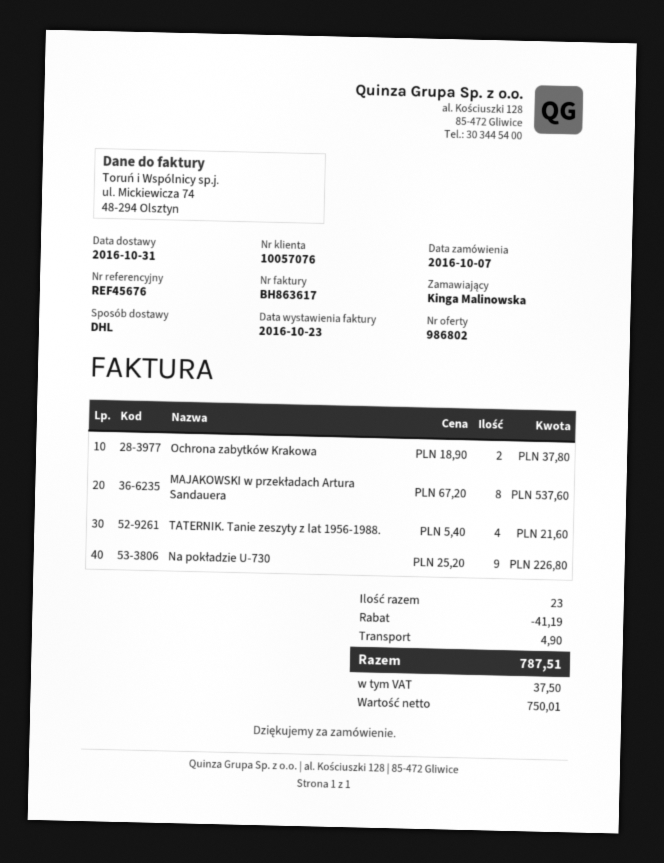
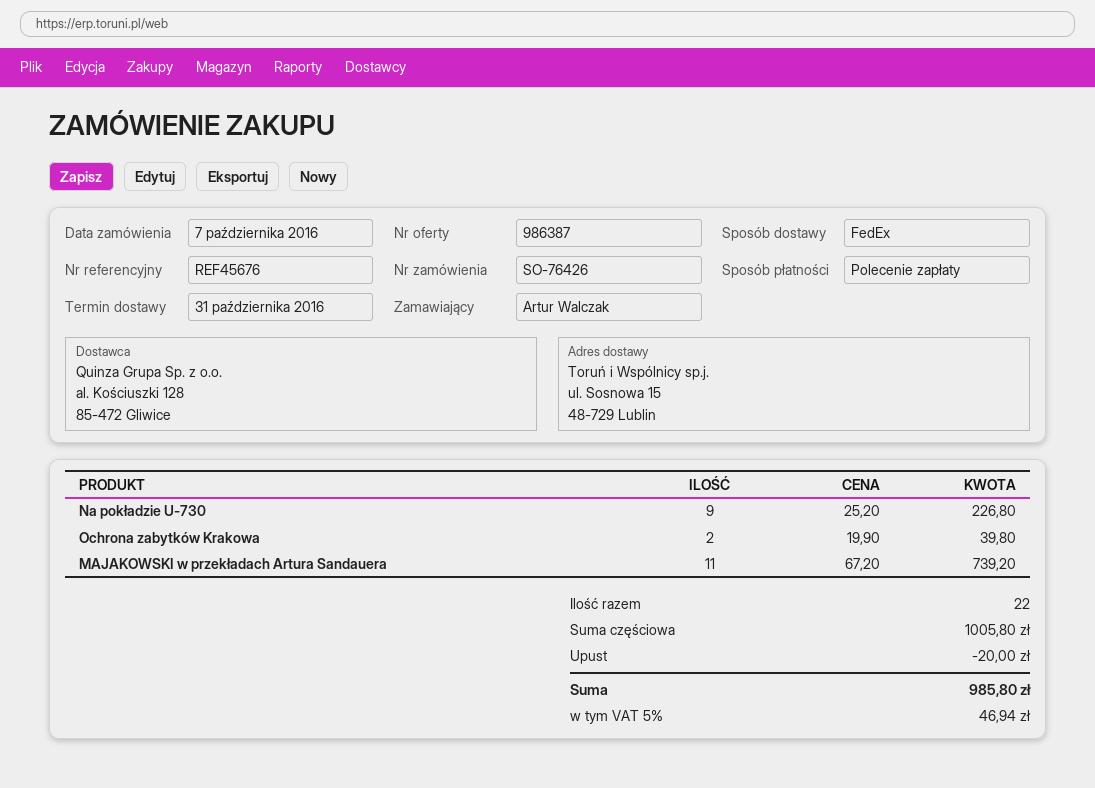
quote number: 986802 -> 986387
ordered by: Kinga Malinowska -> Artur Walczak
shipping method: DHL -> FedEx
Ochrona zabytków Krakowa: 2 x 18.90 = 37.80 -> 2 x 19.90 = 39.80
MAJAKOWSKI w przekładach Artura Sandauera: 8 x 67.20 = 537.60 -> 11 x 67.20 = 739.20
TATERNIK. Tanie zeszyty z lat 1956-1988.: 4 x 5.40 = 21.60 -> none
total quantity: 23 -> 22
discount: 41.19 -> 20.00
shipping: 4.90 -> none
tax: 37.50 -> 46.94
total: 787.51 -> 985.80

